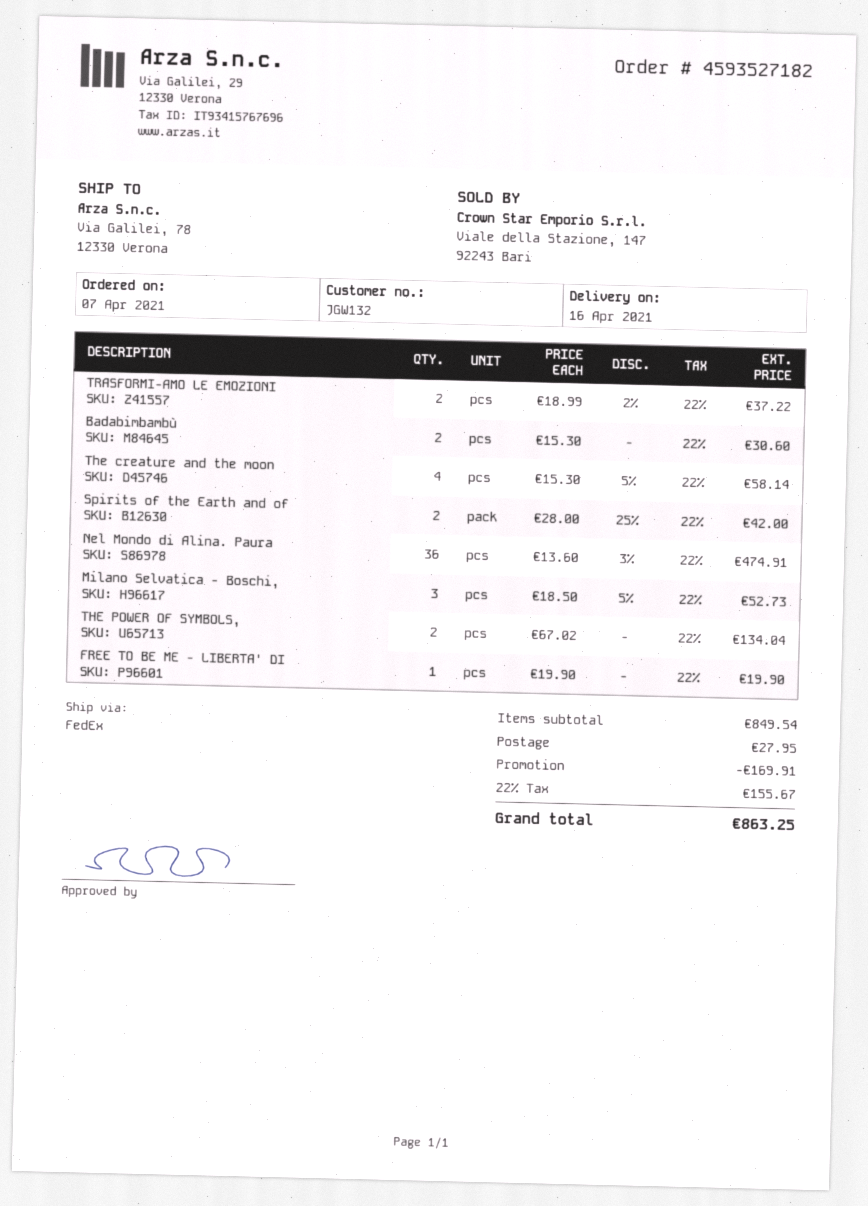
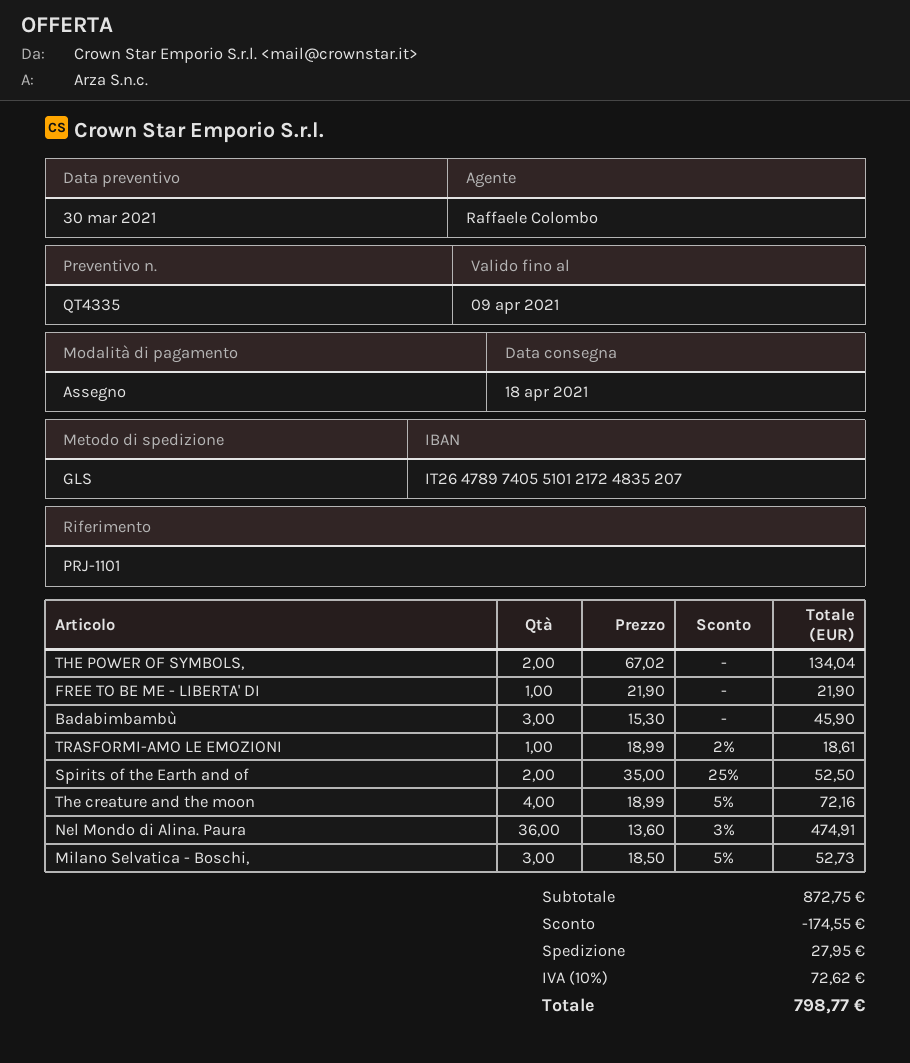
delivery date: 2021-04-16 -> 2021-04-18
shipping method: FedEx -> GLS
TRASFORMI-AMO LE EMOZIONI: 2 x 18.99 - 2% = 37.22 -> 1 x 18.99 - 2% = 18.61
Badabimbambù: 2 x 15.30 = 30.60 -> 3 x 15.30 = 45.90
The creature and the moon: 4 x 15.30 - 5% = 58.14 -> 4 x 18.99 - 5% = 72.16
Spirits of the Earth and of: 2 x 28.00 - 25% = 42.00 -> 2 x 35.00 - 25% = 52.50
FREE TO BE ME - LIBERTA' DI: 1 x 19.90 = 19.90 -> 1 x 21.90 = 21.90
subtotal: 849.54 -> 872.75
discount: 169.91 -> 174.55
tax: 22% = 155.67 -> 10% = 72.62
total: 863.25 -> 798.77

